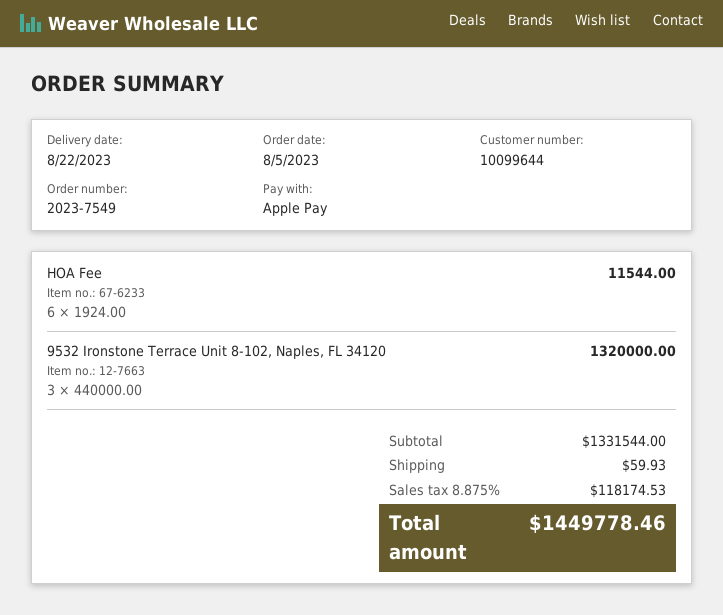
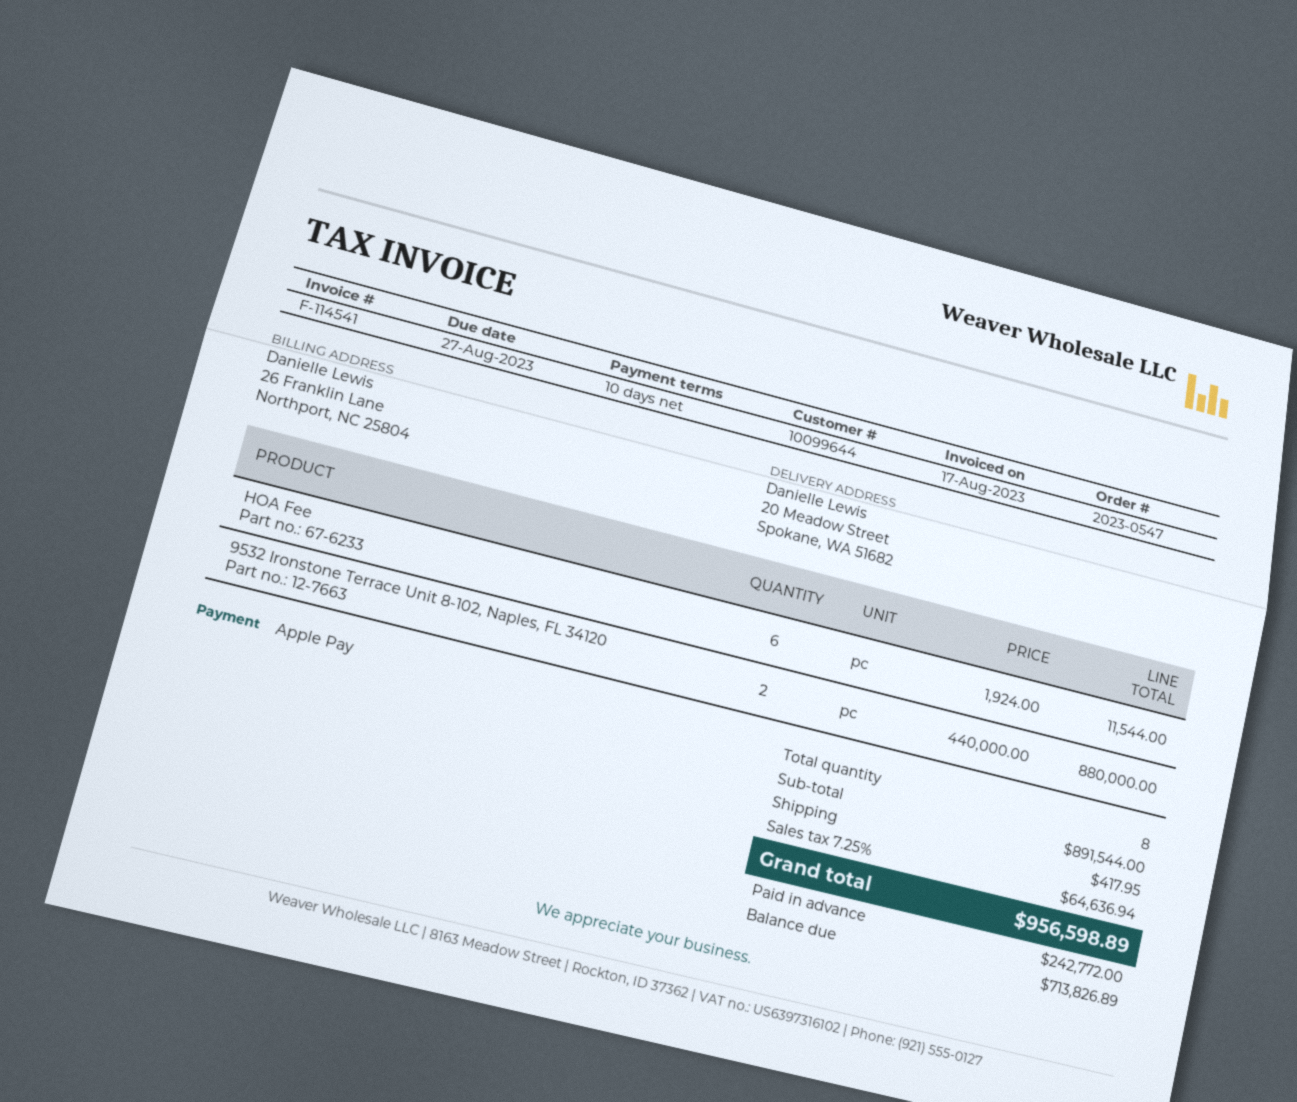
order number: 2023-7549 -> 2023-0547
9532 Ironstone Terrace Unit 8-102, Naples, FL 34120: 3 x 440000.00 = 1320000.00 -> 2 x 440000.00 = 880000.00
subtotal: 1331544.00 -> 891544.00
shipping: 59.93 -> 417.95
tax: 8.875% = 118174.53 -> 7.25% = 64636.94
total: 1449778.46 -> 956598.89

